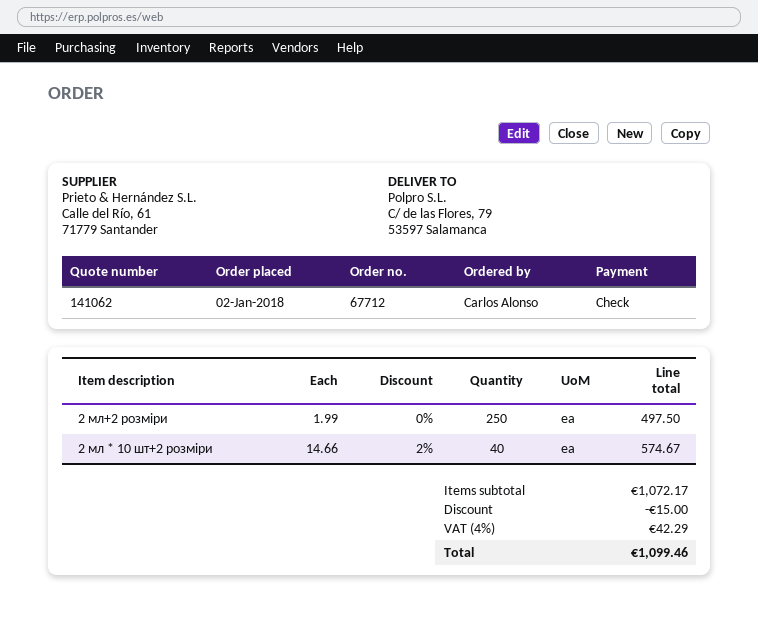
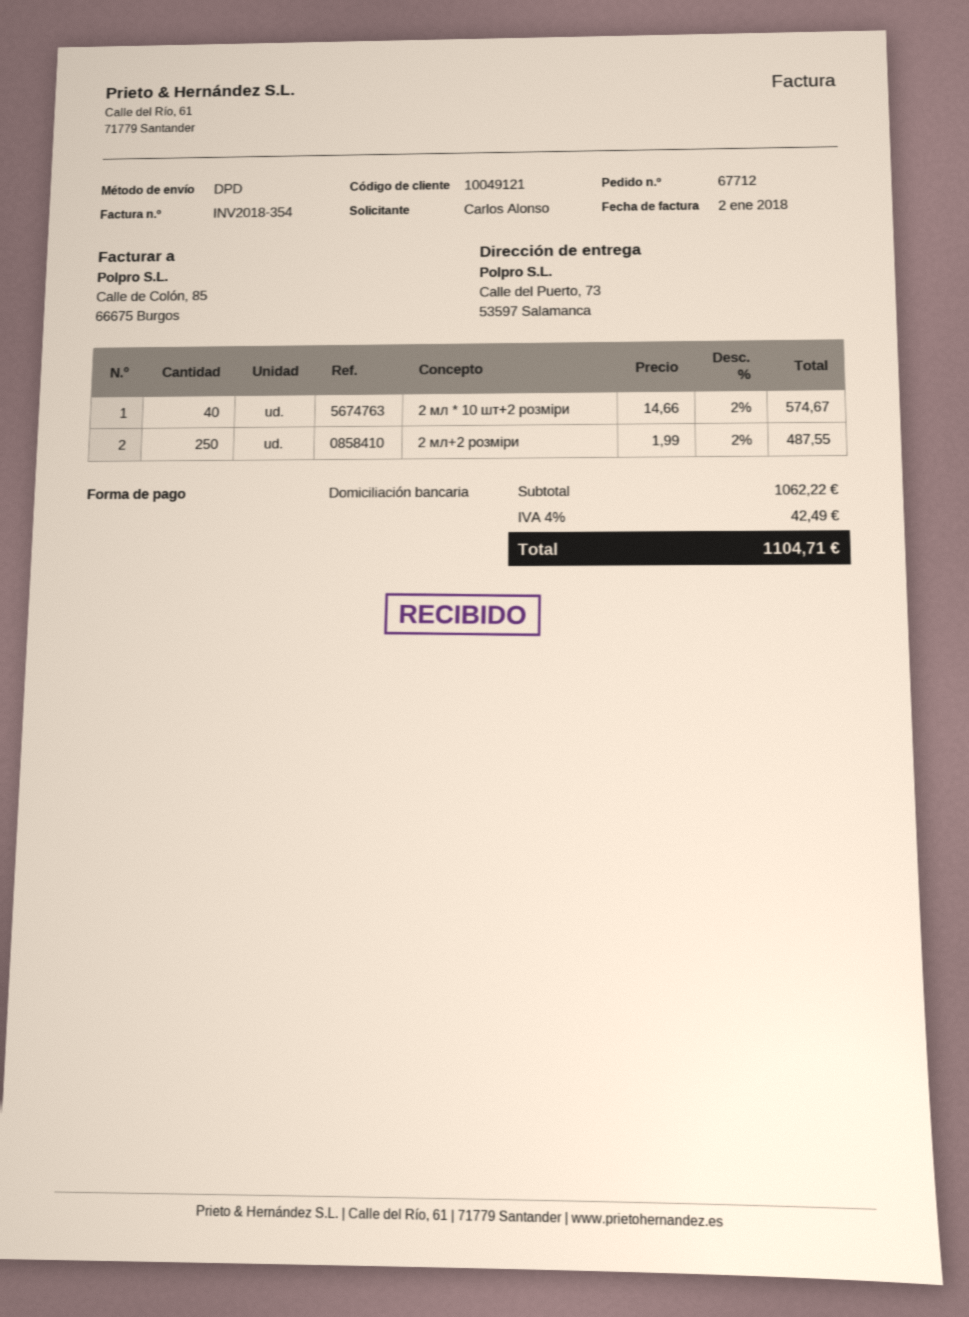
payment method: cheque -> direct debit
ship to: C/ de las Flores, 79, 53597 Salamanca -> Calle del Puerto, 73, 53597 Salamanca
2 мл+2 розміри: 250 x 1.99 = 497.50 -> 250 x 1.99 - 2% = 487.55
subtotal: 1072.17 -> 1062.22
discount: 15.00 -> none
tax: 4% = 42.29 -> 4% = 42.49
total: 1099.46 -> 1104.71

